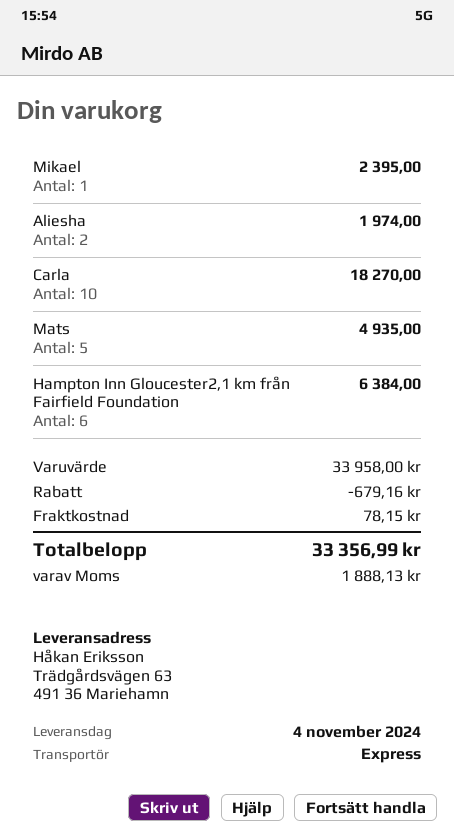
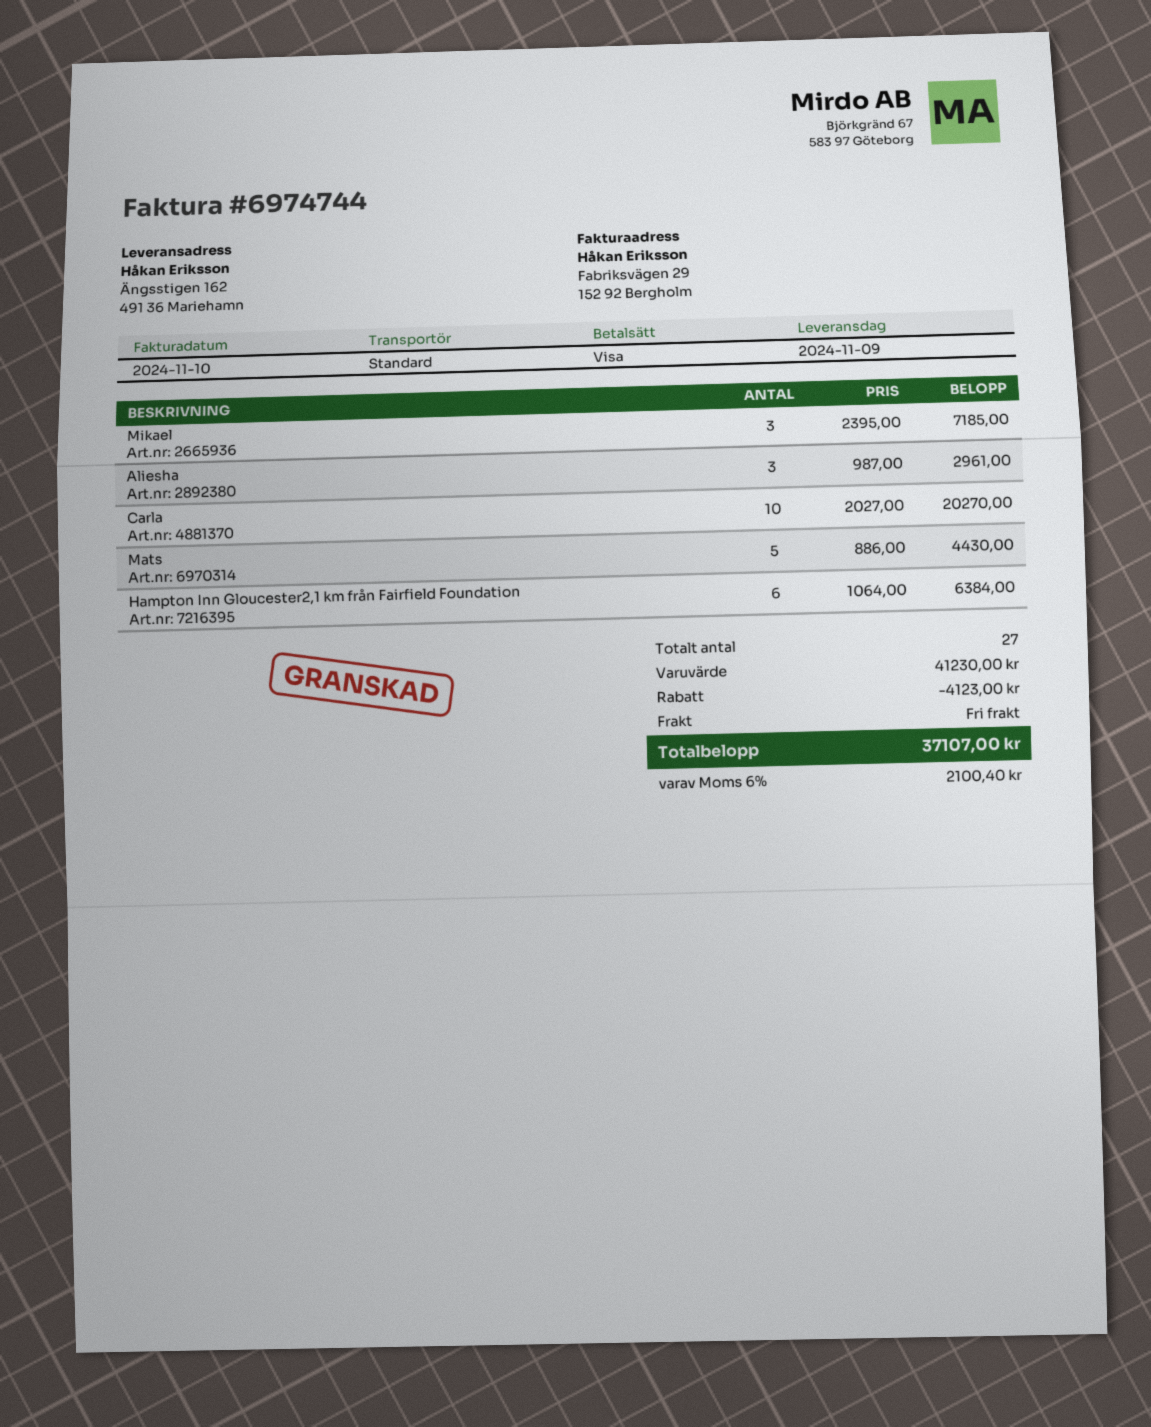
delivery date: 2024-11-04 -> 2024-11-09
shipping method: express -> standard
ship to: Trädgårdsvägen 63, 491 36 Mariehamn -> Ängsstigen 162, 491 36 Mariehamn
Mikael: 1 for 2395.00 -> 3 for 7185.00
Aliesha: 2 for 1974.00 -> 3 for 2961.00
Carla: 10 for 18270.00 -> 10 for 20270.00
Mats: 5 for 4935.00 -> 5 for 4430.00
subtotal: 33958.00 -> 41230.00
discount: 679.16 -> 4123.00
shipping: 78.15 -> 0.00
tax: 1888.13 -> 2100.40
total: 33356.99 -> 37107.00

